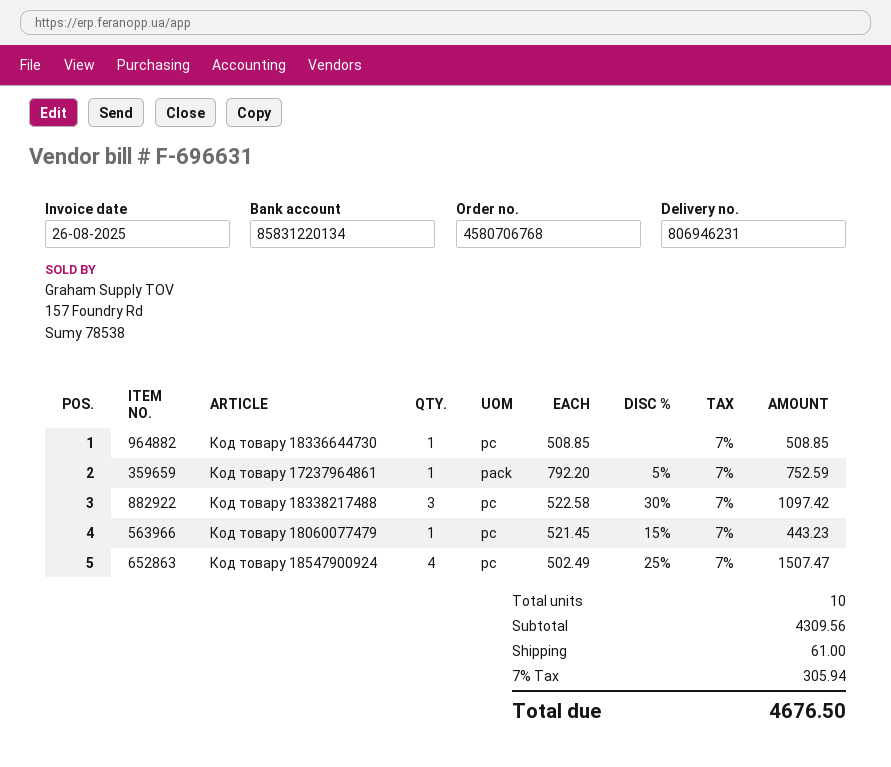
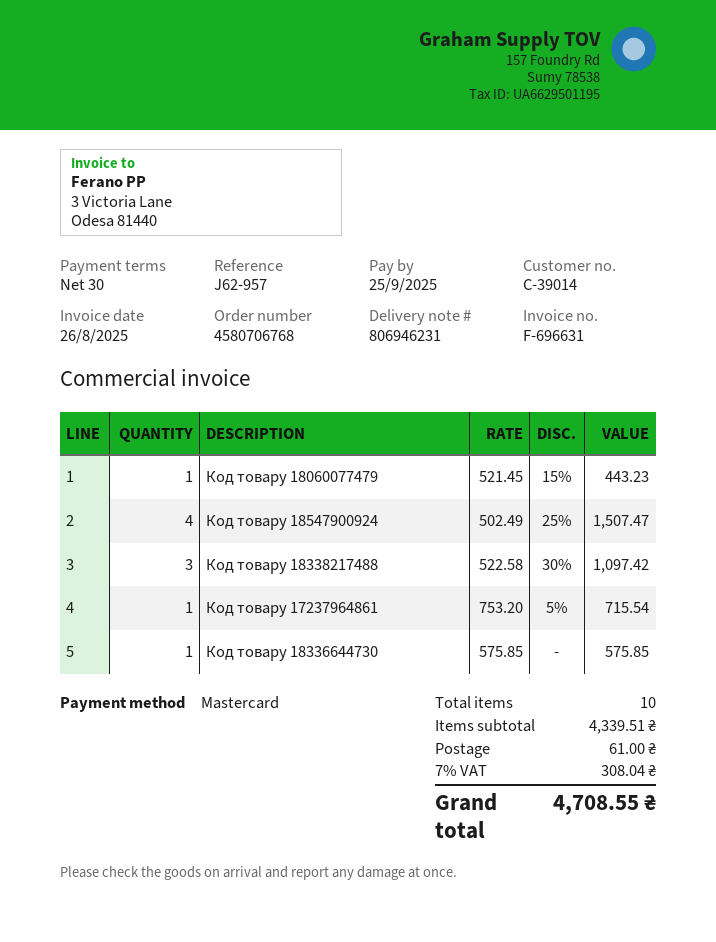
Код товару 18336644730: 1 x 508.85 = 508.85 -> 1 x 575.85 = 575.85
Код товару 17237964861: 1 x 792.20 - 5% = 752.59 -> 1 x 753.20 - 5% = 715.54
subtotal: 4309.56 -> 4339.51
tax: 7% = 305.94 -> 7% = 308.04
total: 4676.50 -> 4708.55

